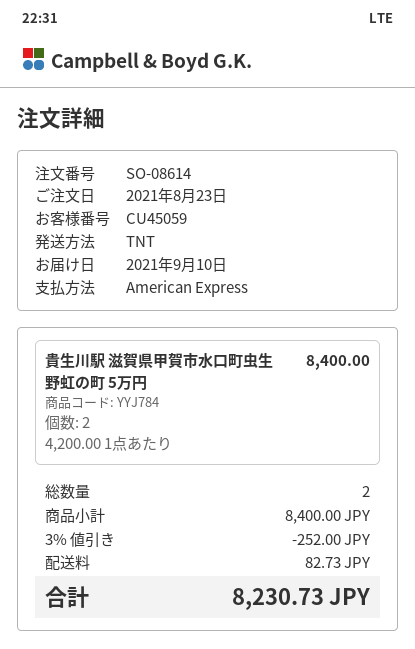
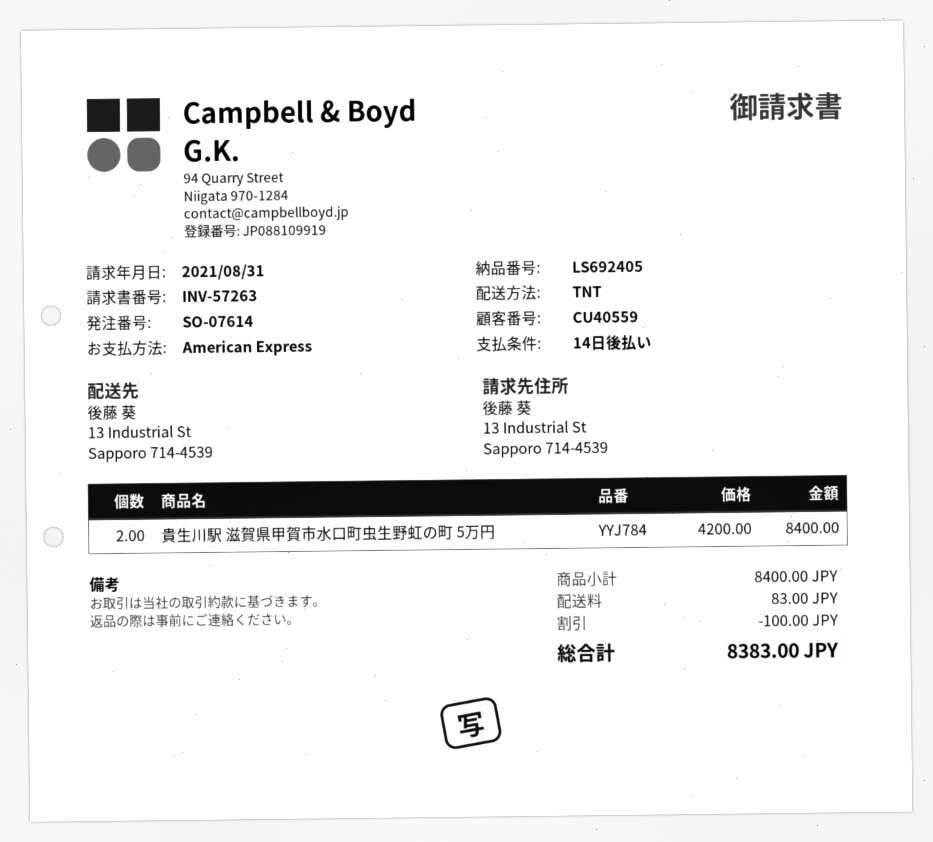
order number: SO-08614 -> SO-07614
customer number: CU45059 -> CU40559
discount: 252.00 -> 100.00
shipping: 82.73 -> 83.00
total: 8230.73 -> 8383.00

